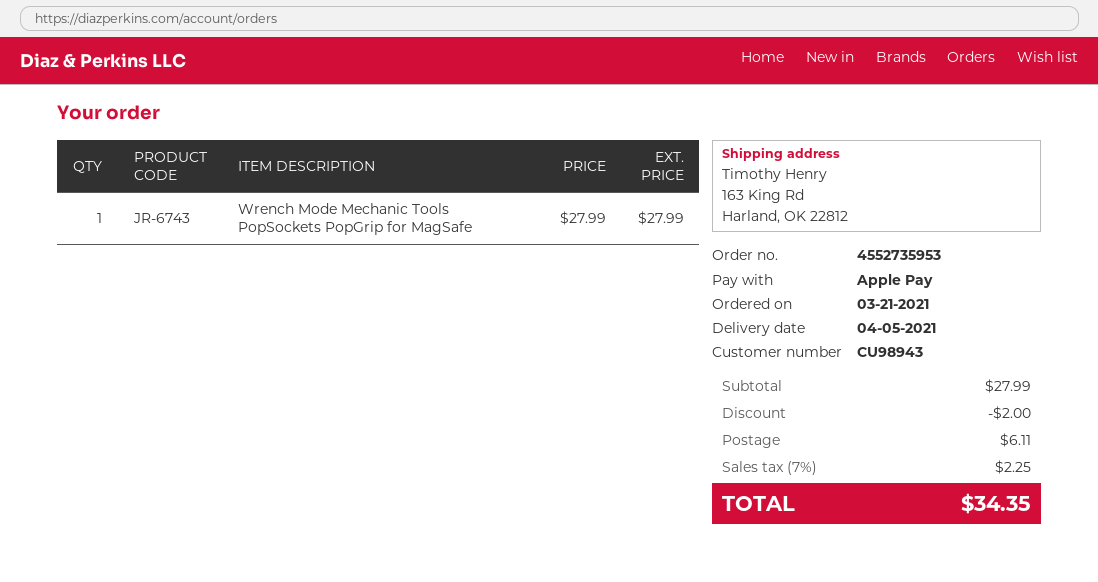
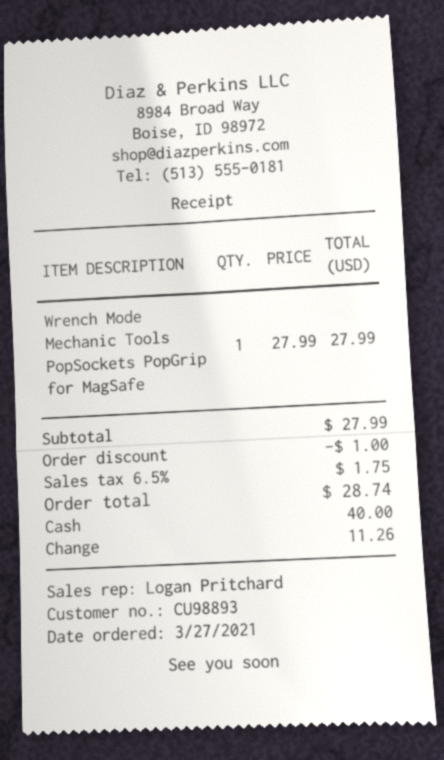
order date: 2021-03-21 -> 2021-03-27
customer number: CU98943 -> CU98893
payment method: Apple Pay -> cash
discount: 2.00 -> 1.00
shipping: 6.11 -> none
tax: 7% = 2.25 -> 6.5% = 1.75
total: 34.35 -> 28.74

